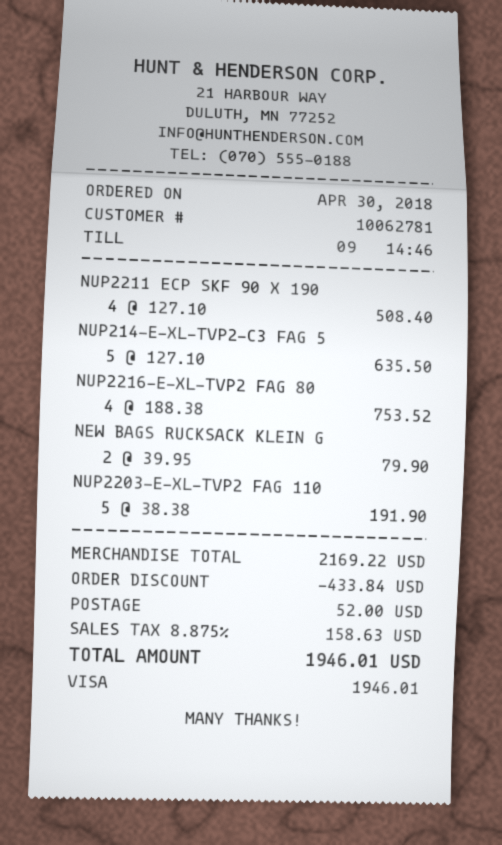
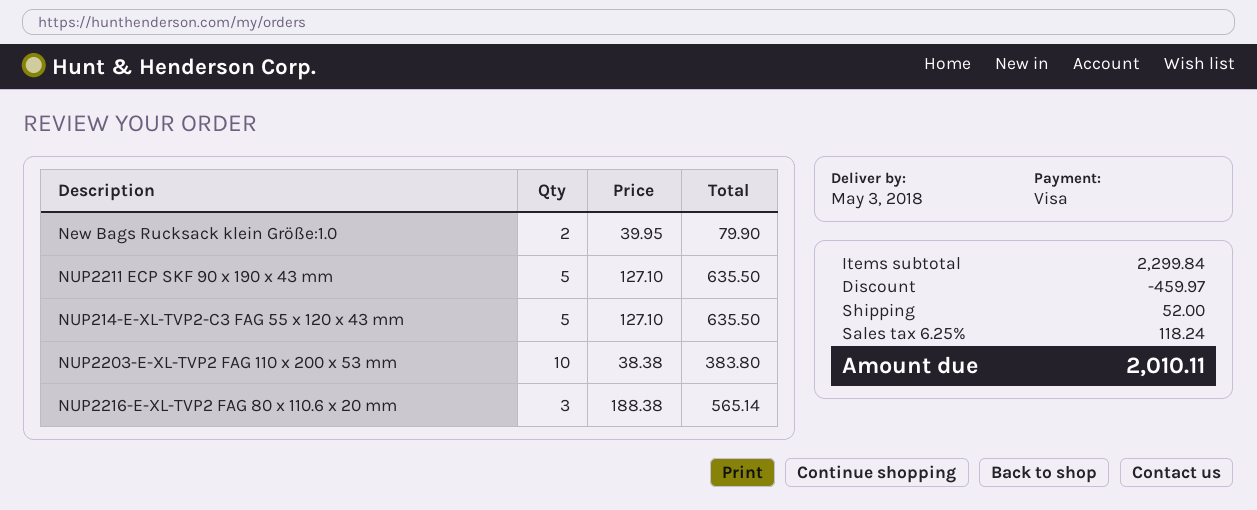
NUP2211 ECP SKF 90 X 190: 4 x 127.10 = 508.40 -> 5 x 127.10 = 635.50
NUP2216-E-XL-TVP2 FAG 80: 4 x 188.38 = 753.52 -> 3 x 188.38 = 565.14
NUP2203-E-XL-TVP2 FAG 110: 5 x 38.38 = 191.90 -> 10 x 38.38 = 383.80
subtotal: 2169.22 -> 2299.84
discount: 433.84 -> 459.97
tax: 8.875% = 158.63 -> 6.25% = 118.24
total: 1946.01 -> 2010.11

